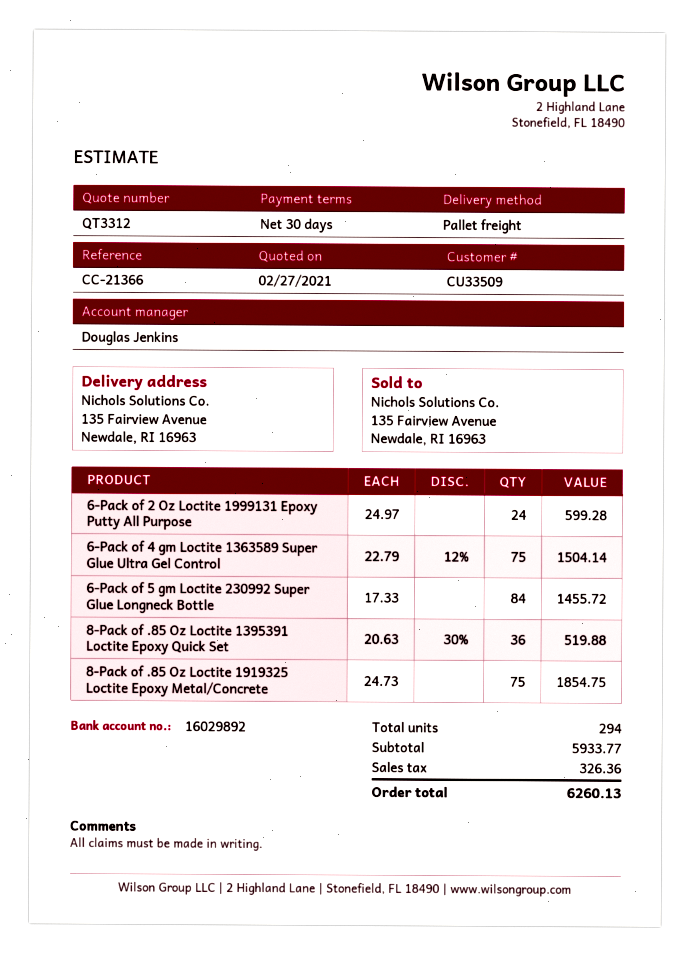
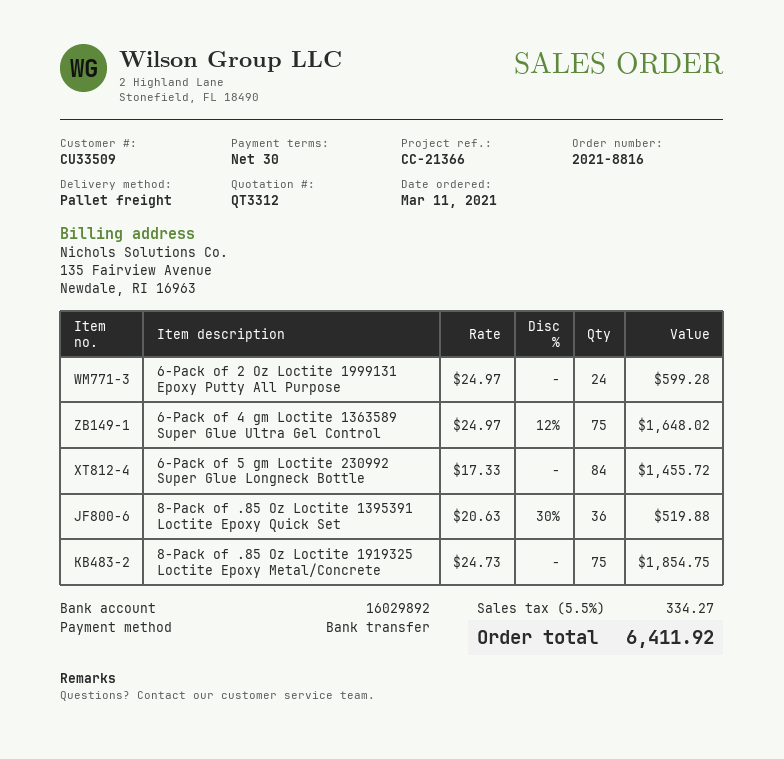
6‐Pack of 4 gm Loctite 1363589 Super Glue Ultra Gel Control: 75 x 22.79 - 12% = 1504.14 -> 75 x 24.97 - 12% = 1648.02
tax: 326.36 -> 334.27
total: 6260.13 -> 6411.92

